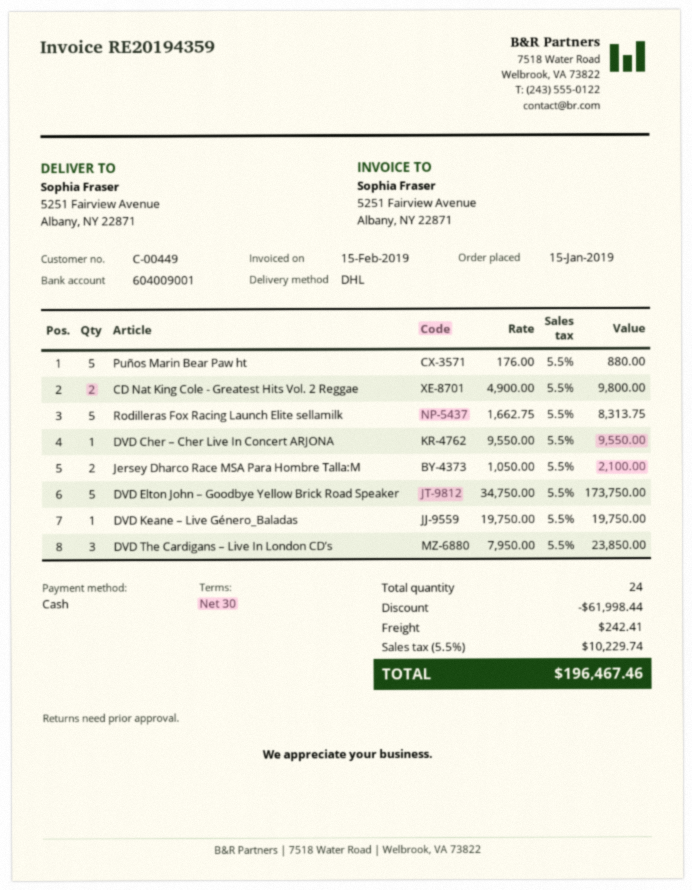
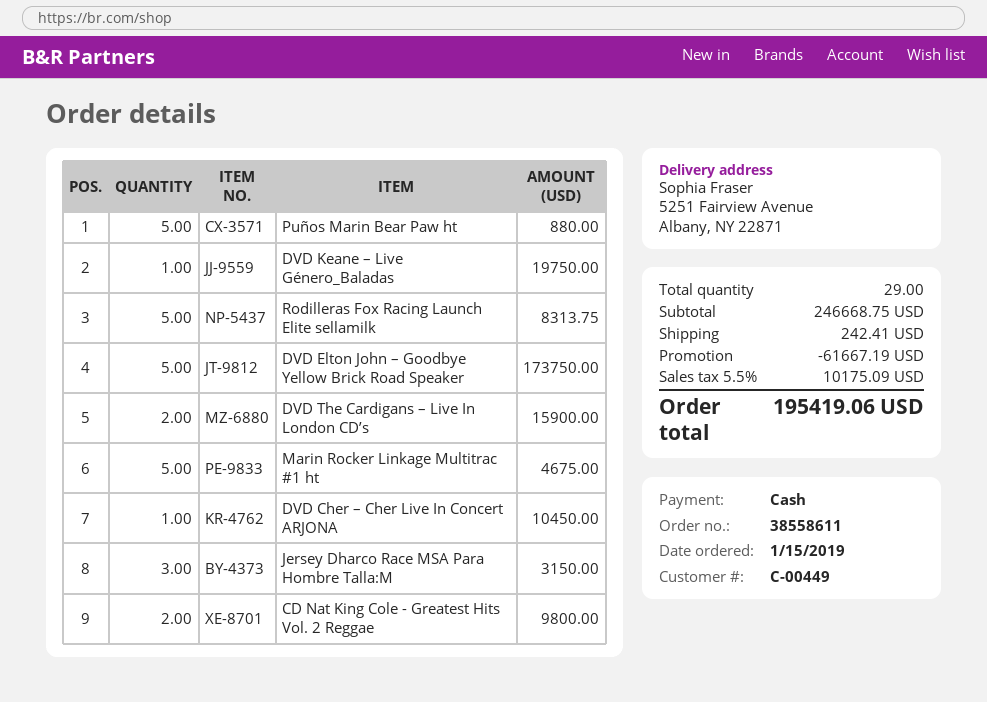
DVD Cher – Cher Live In Concert ARJONA: 1 for 9550.00 -> 1 for 10450.00
Jersey Dharco Race MSA Para Hombre Talla:M: 2 for 2100.00 -> 3 for 3150.00
DVD The Cardigans – Live In London CD’s: 3 for 23850.00 -> 2 for 15900.00
Marin Rocker Linkage Multitrac #1 ht: none -> 5 for 4675.00
total quantity: 24 -> 29
discount: 61998.44 -> 61667.19
tax: 5.5% = 10229.74 -> 5.5% = 10175.09
total: 196467.46 -> 195419.06

